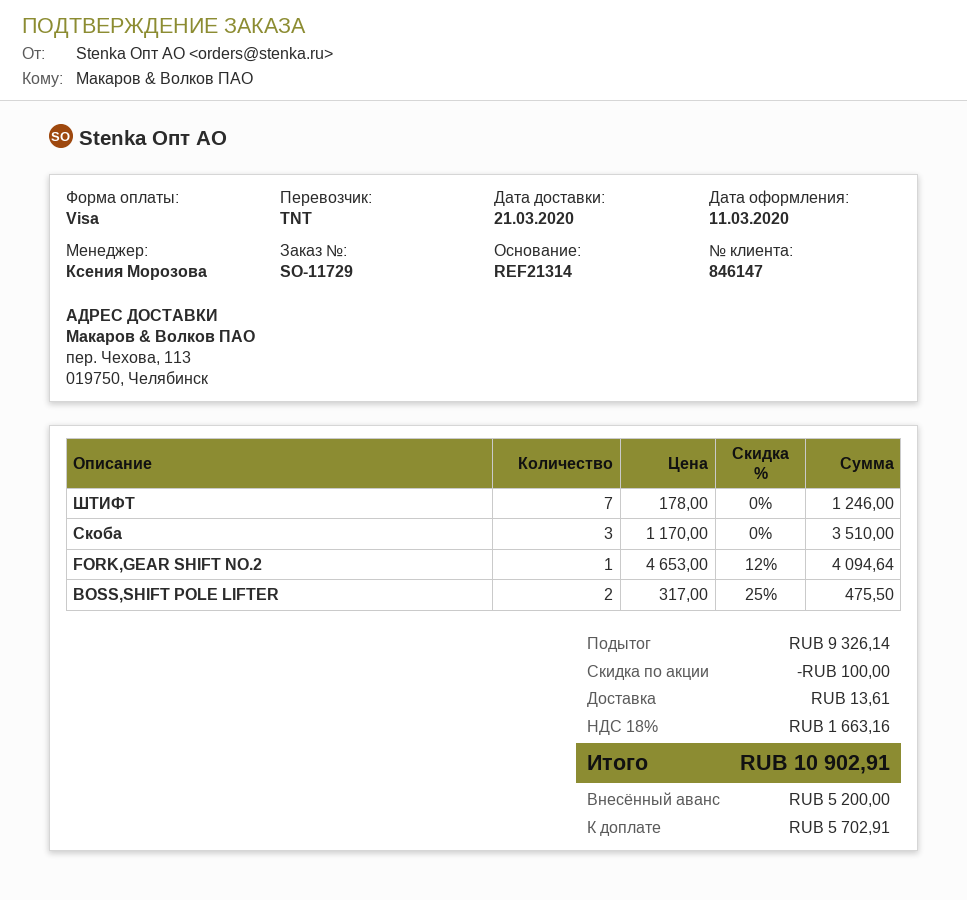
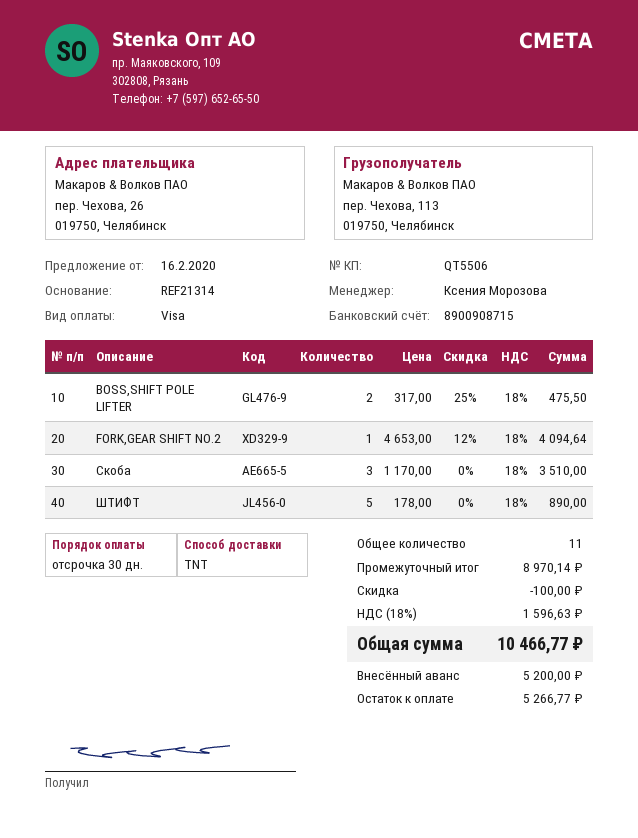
ШТИФТ: 7 x 178.00 = 1246.00 -> 5 x 178.00 = 890.00
subtotal: 9326.14 -> 8970.14
shipping: 13.61 -> none
tax: 18% = 1663.16 -> 18% = 1596.63
total: 10902.91 -> 10466.77
balance: 5702.91 -> 5266.77

